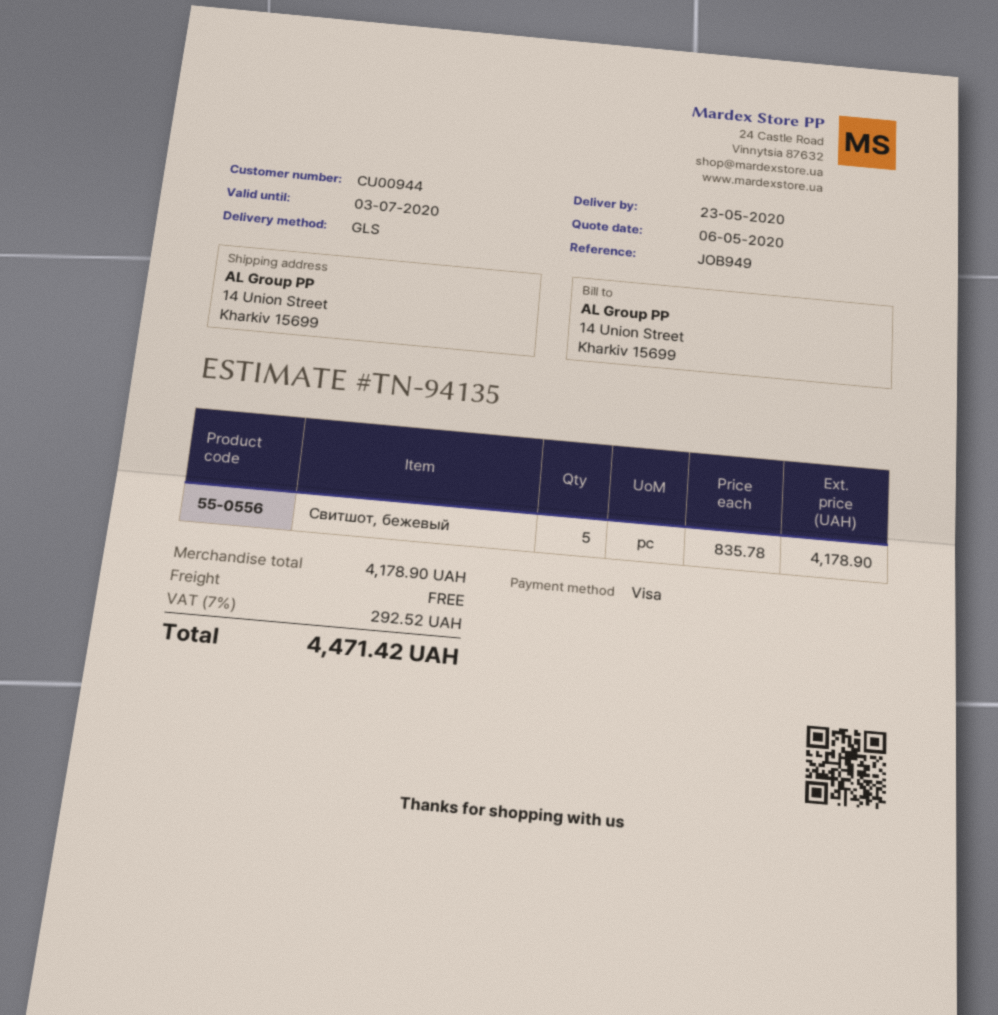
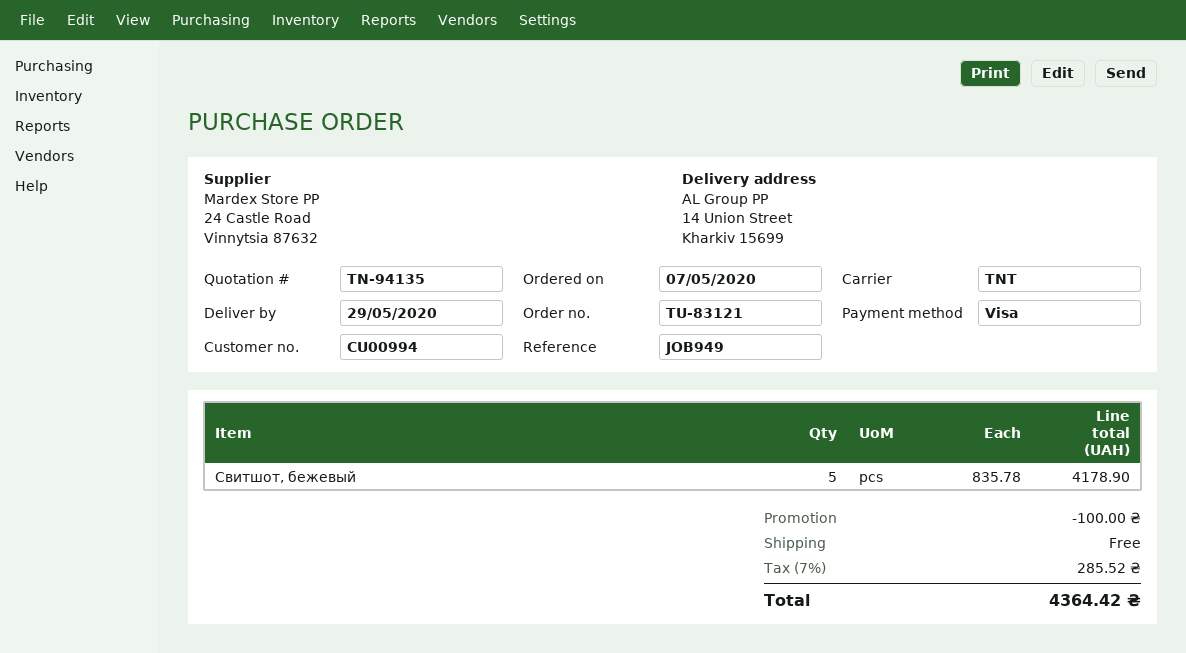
delivery date: 2020-05-23 -> 2020-05-29
customer number: CU00944 -> CU00994
shipping method: GLS -> TNT
discount: none -> 100.00
tax: 7% = 292.52 -> 7% = 285.52
total: 4471.42 -> 4364.42

